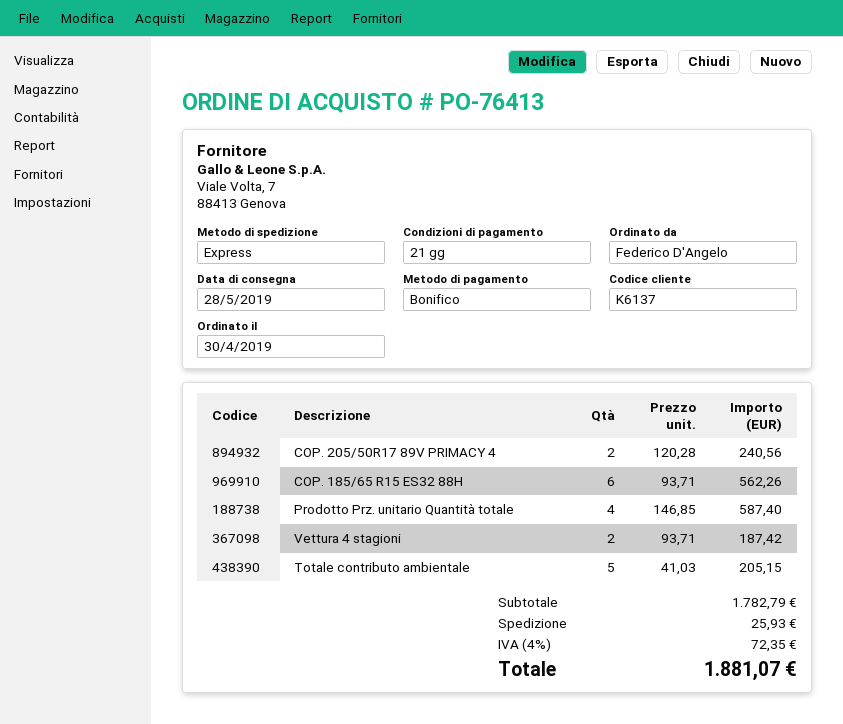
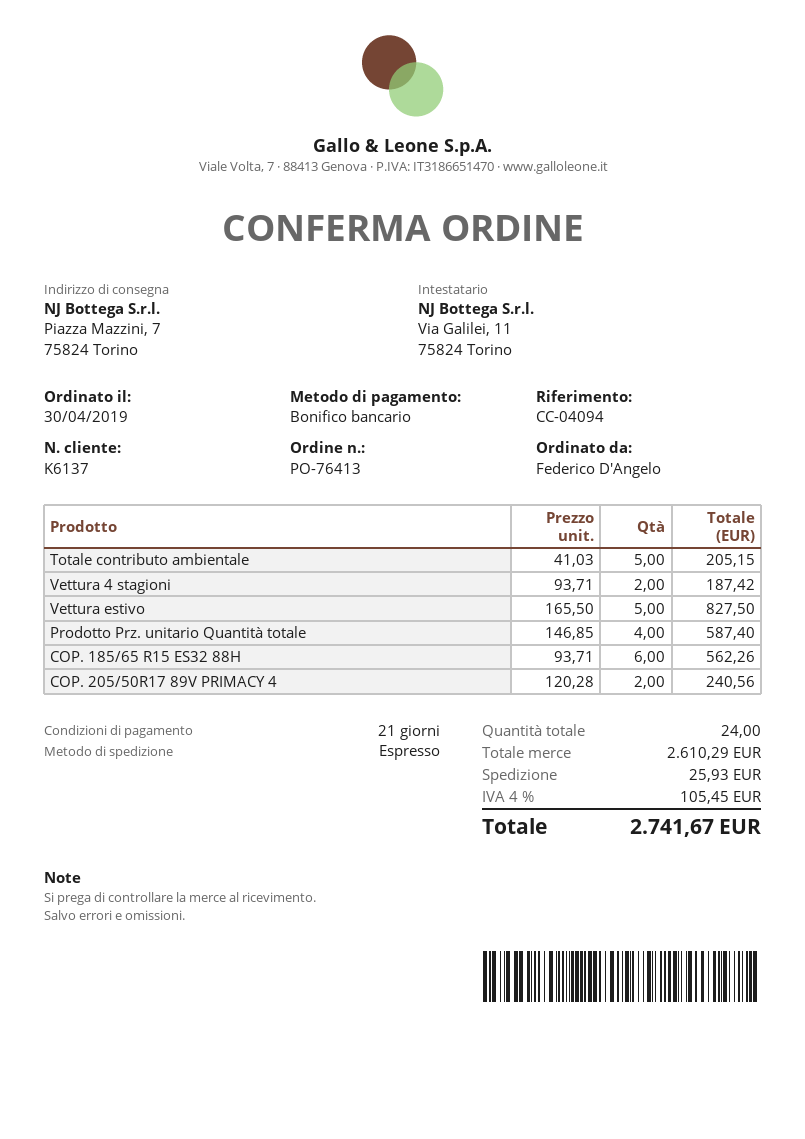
Vettura estivo: none -> 5 x 165.50 = 827.50
subtotal: 1782.79 -> 2610.29
tax: 4% = 72.35 -> 4% = 105.45
total: 1881.07 -> 2741.67

